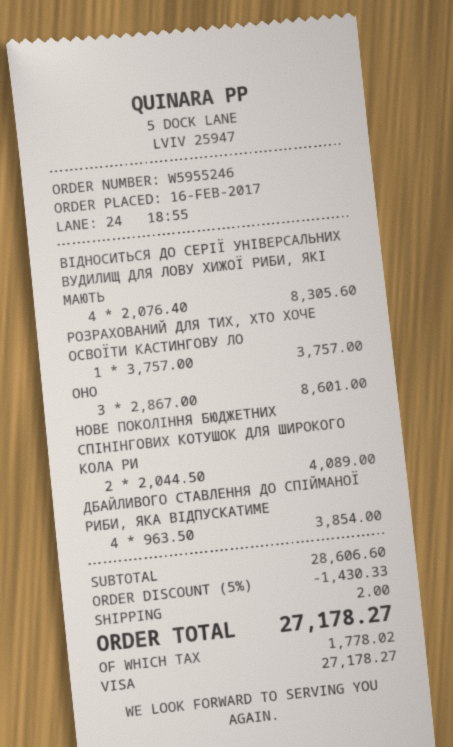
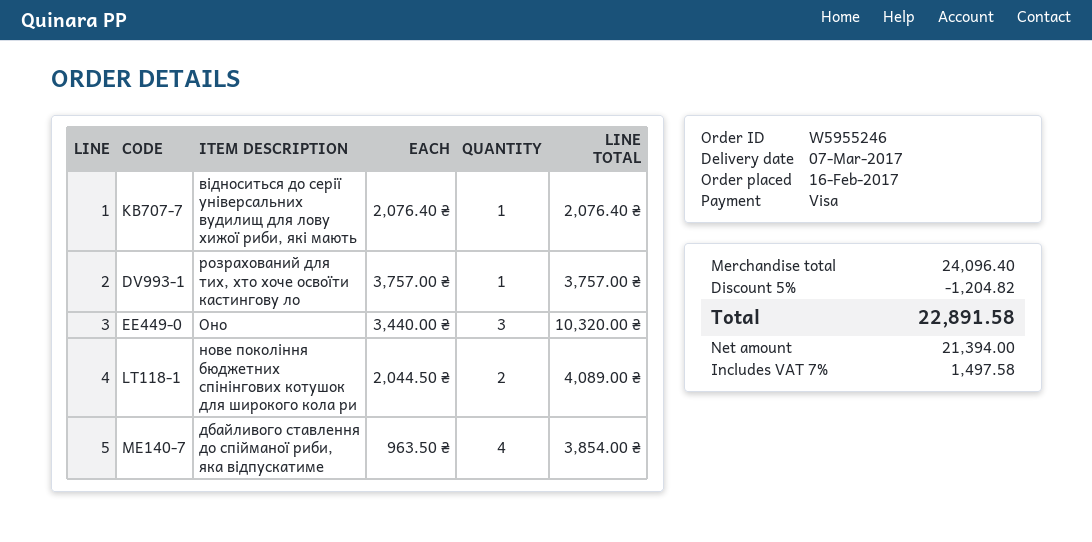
ВІДНОСИТЬСЯ ДО СЕРІЇ УНІВЕРСАЛЬНИХ ВУДИЛИЩ ДЛЯ ЛОВУ ХИЖОЇ РИБИ, ЯКІ МАЮТЬ: 4 x 2076.40 = 8305.60 -> 1 x 2076.40 = 2076.40
ОНО: 3 x 2867.00 = 8601.00 -> 3 x 3440.00 = 10320.00
subtotal: 28606.60 -> 24096.40
discount: 5% = 1430.33 -> 5% = 1204.82
shipping: 2.00 -> none
tax: 1778.02 -> 1497.58
total: 27178.27 -> 22891.58

